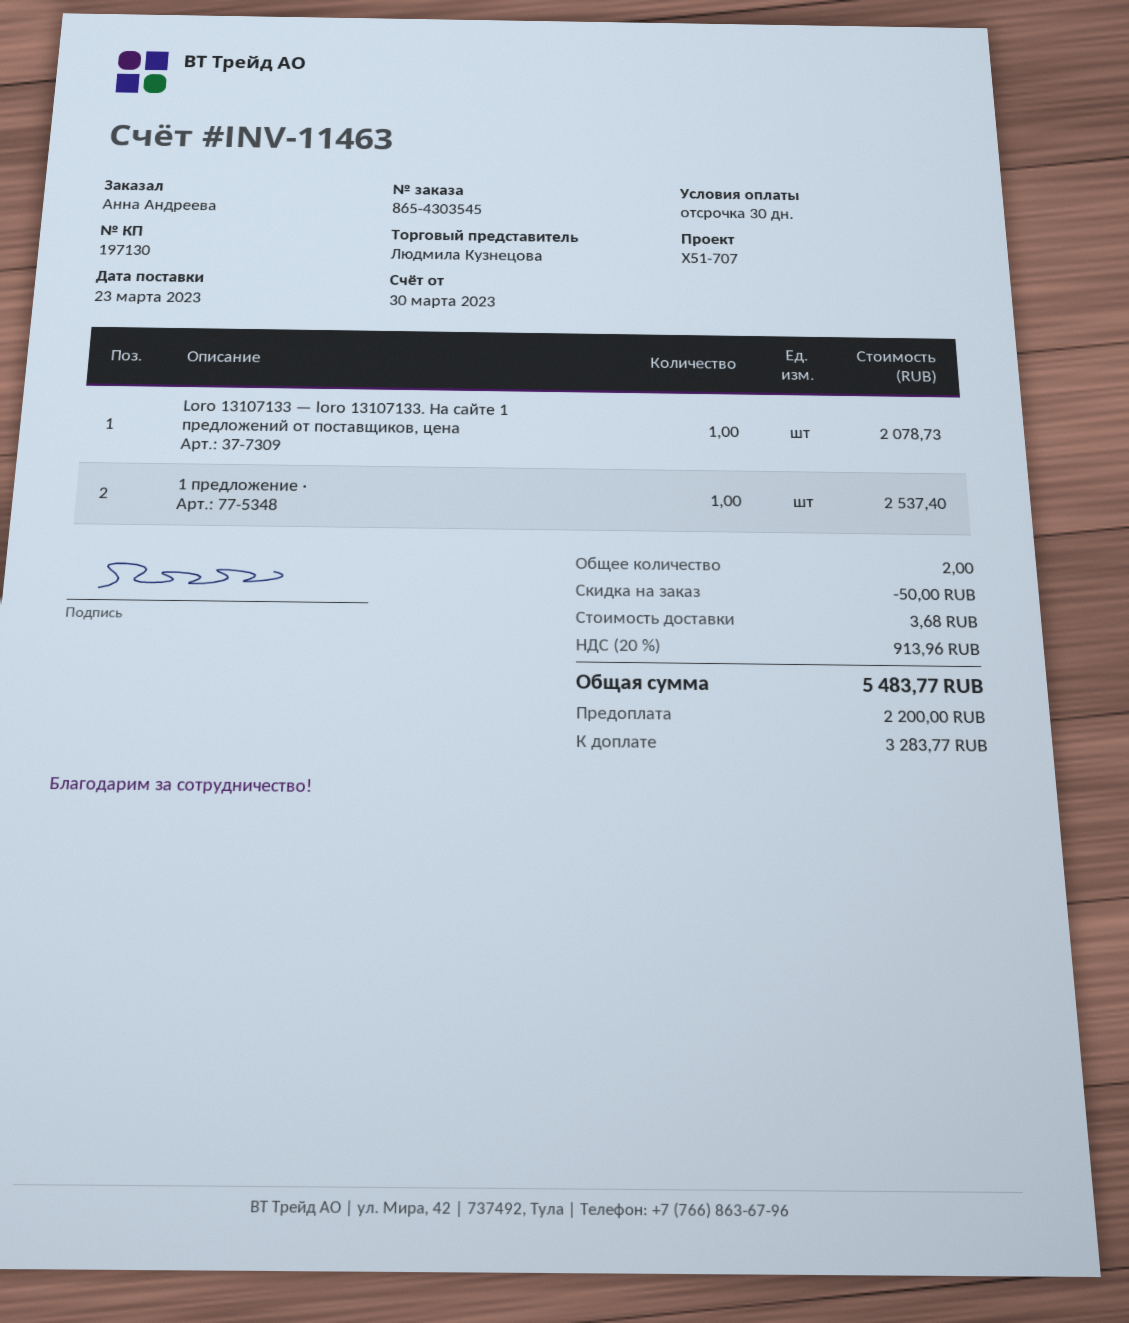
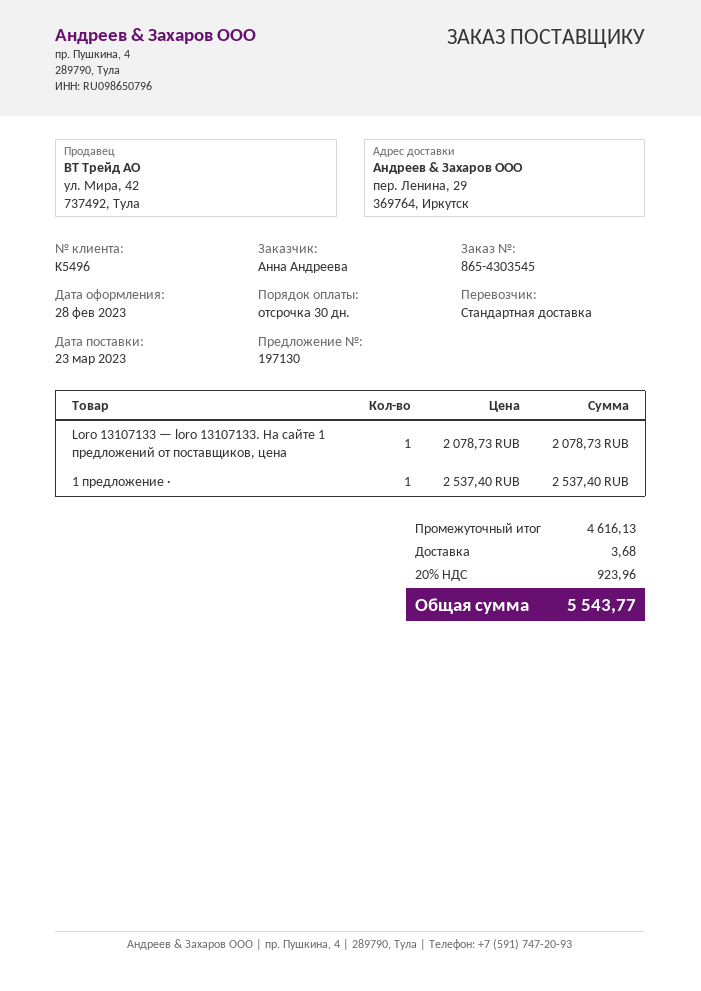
discount: 50.00 -> none
tax: 20% = 913.96 -> 20% = 923.96
total: 5483.77 -> 5543.77

